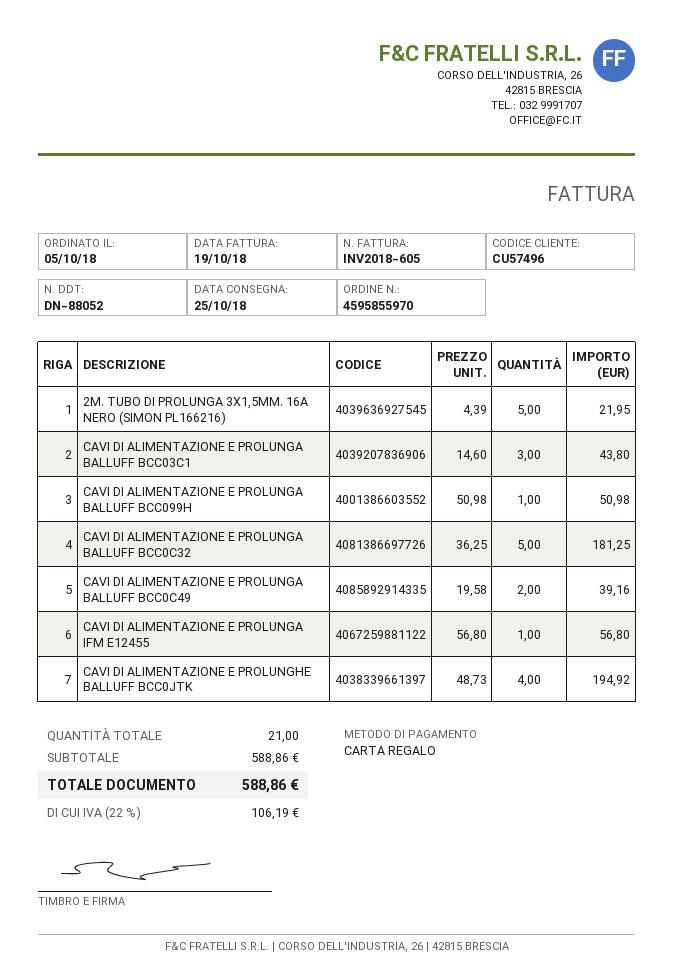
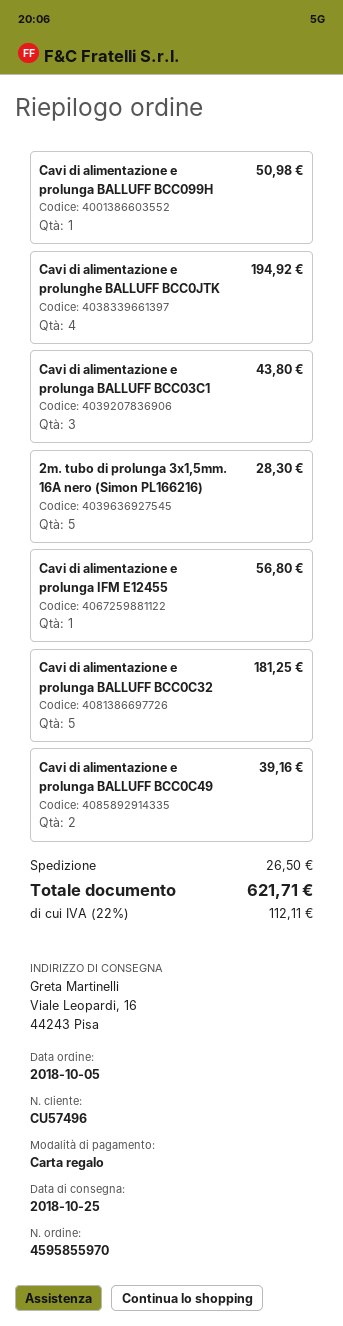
2M. TUBO DI PROLUNGA 3X1,5MM. 16A NERO (SIMON PL166216): 5 for 21.95 -> 5 for 28.30
shipping: none -> 26.50
tax: 22% = 106.19 -> 22% = 112.11
total: 588.86 -> 621.71

